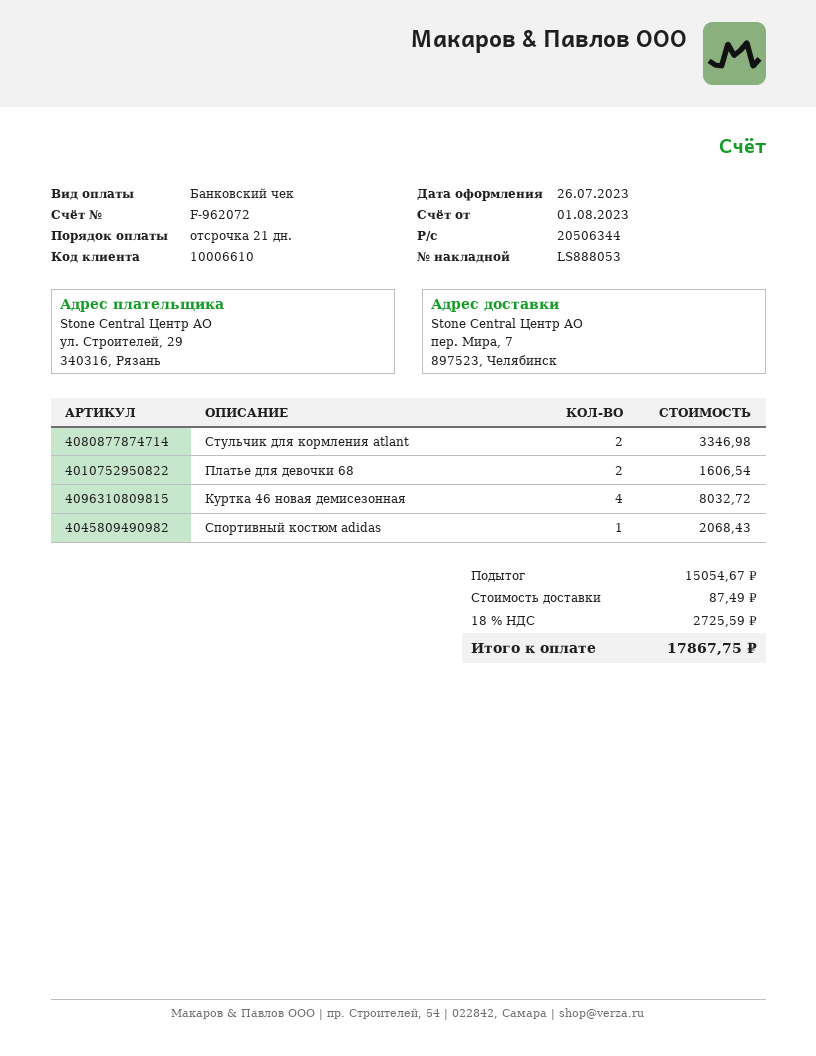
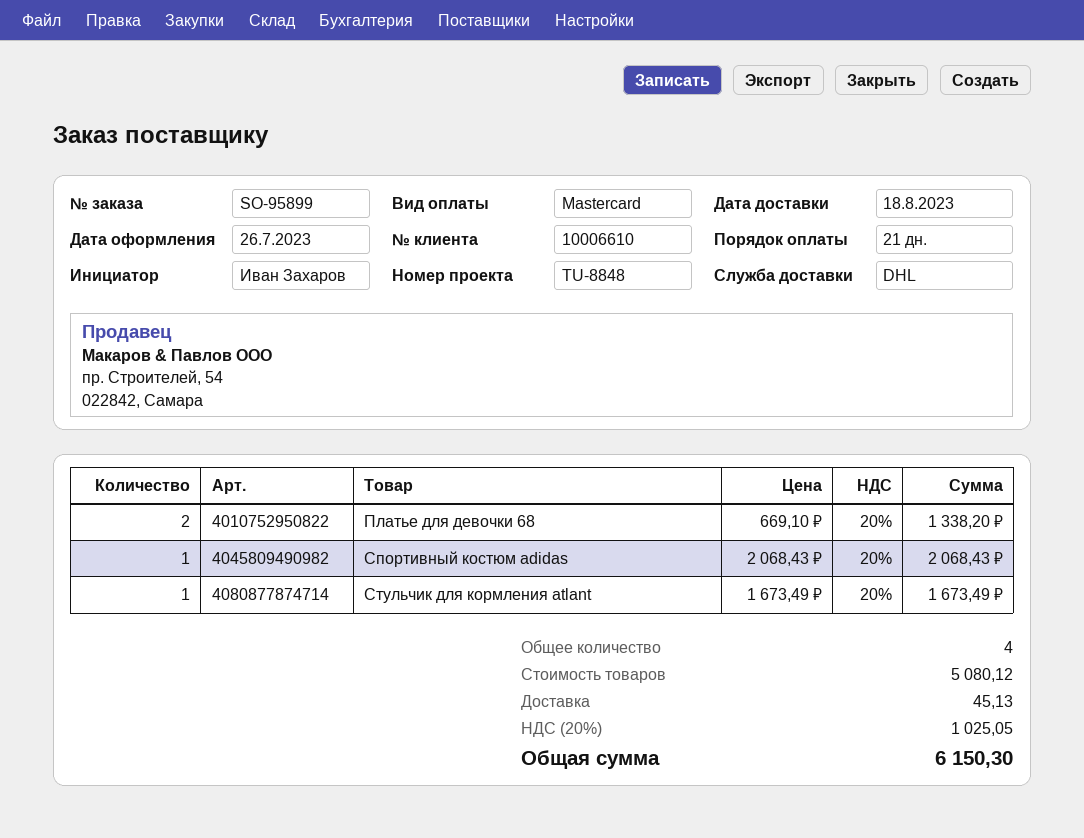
payment method: cheque -> Mastercard
Стульчик для кормления atlant: 2 for 3346.98 -> 1 for 1673.49
Платье для девочки 68: 2 for 1606.54 -> 2 for 1338.20
Куртка 46 новая демисезонная: 4 for 8032.72 -> none
subtotal: 15054.67 -> 5080.12
shipping: 87.49 -> 45.13
tax: 18% = 2725.59 -> 20% = 1025.05
total: 17867.75 -> 6150.30

